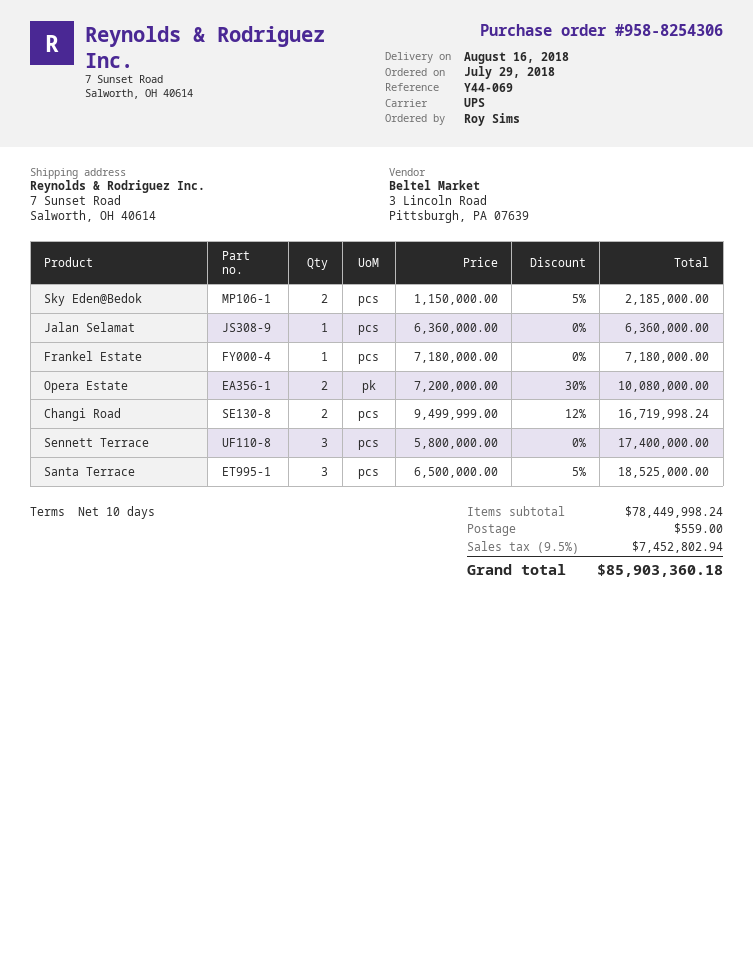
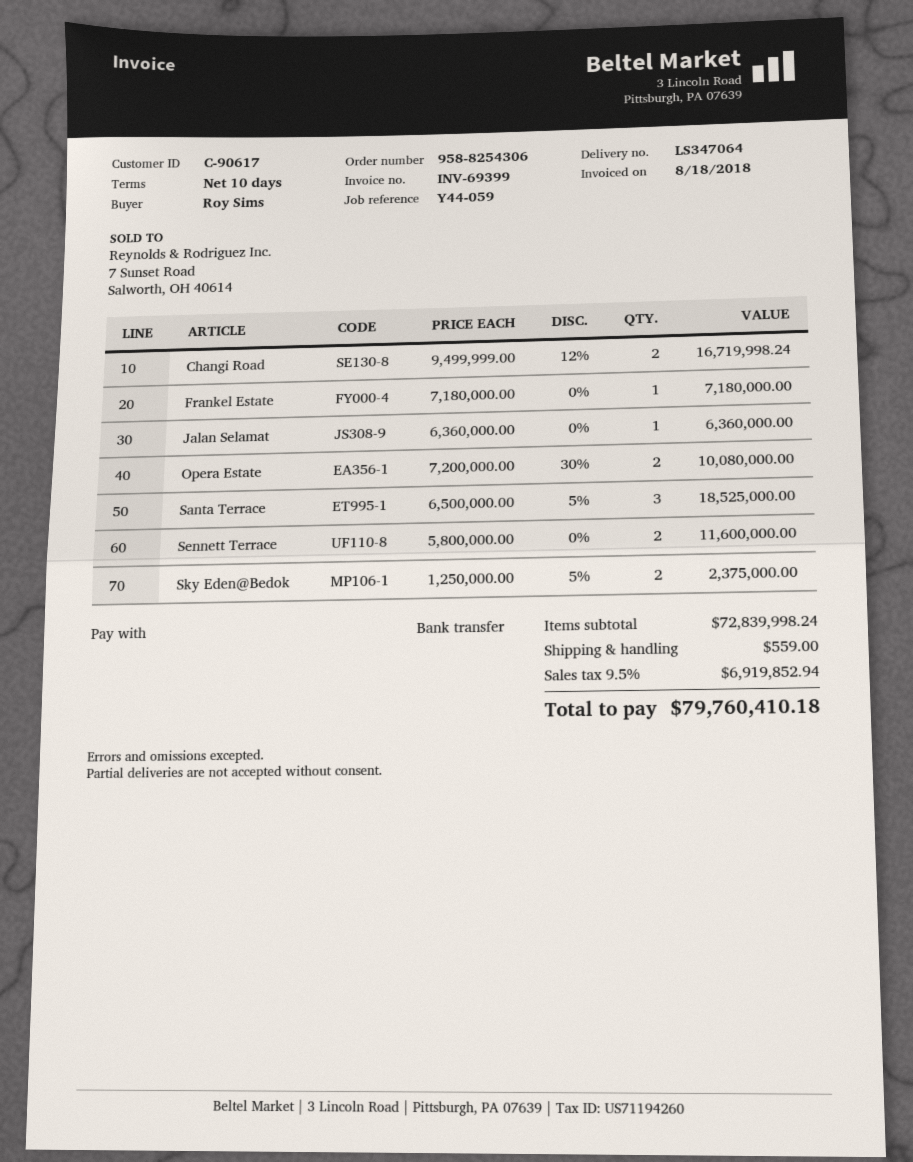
reference: Y44-069 -> Y44-059
Sky Eden@Bedok: 2 x 1150000.00 - 5% = 2185000.00 -> 2 x 1250000.00 - 5% = 2375000.00
Sennett Terrace: 3 x 5800000.00 = 17400000.00 -> 2 x 5800000.00 = 11600000.00
subtotal: 78449998.24 -> 72839998.24
tax: 9.5% = 7452802.94 -> 9.5% = 6919852.94
total: 85903360.18 -> 79760410.18

